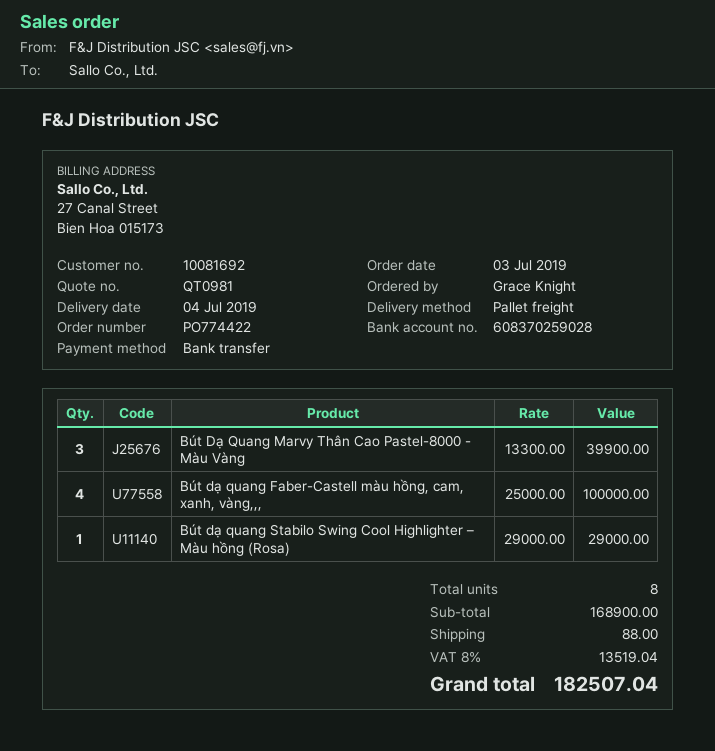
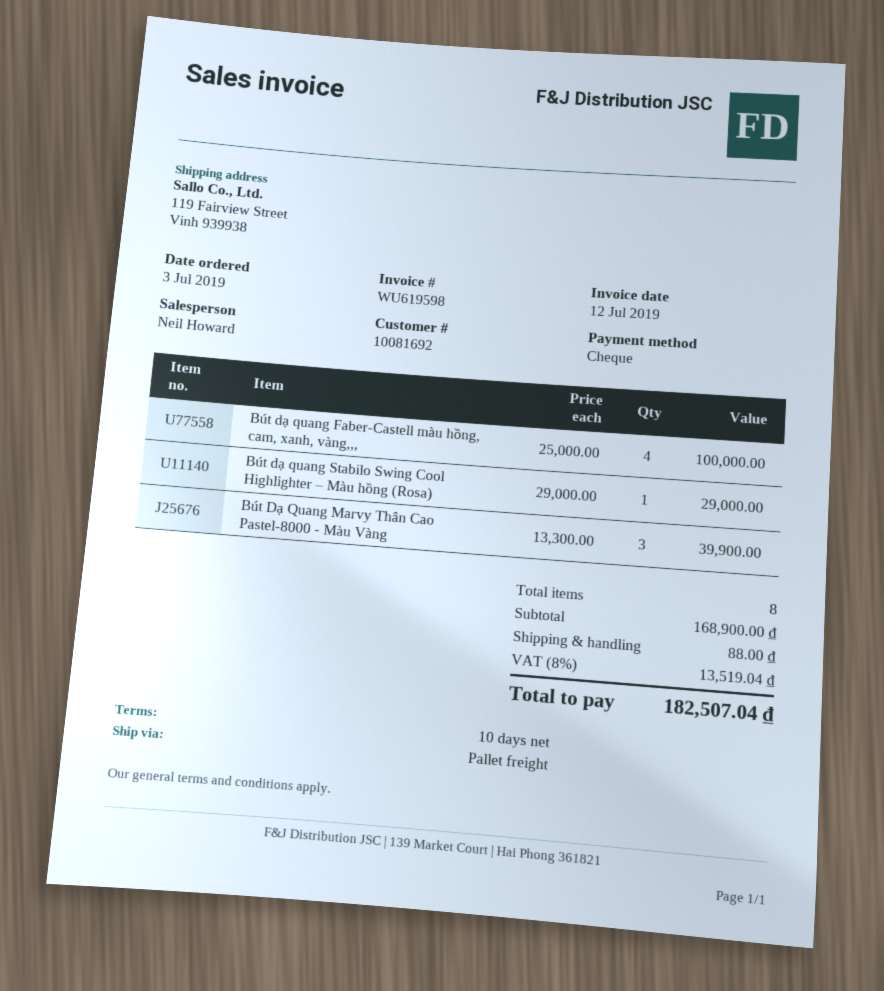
payment method: bank transfer -> cheque

